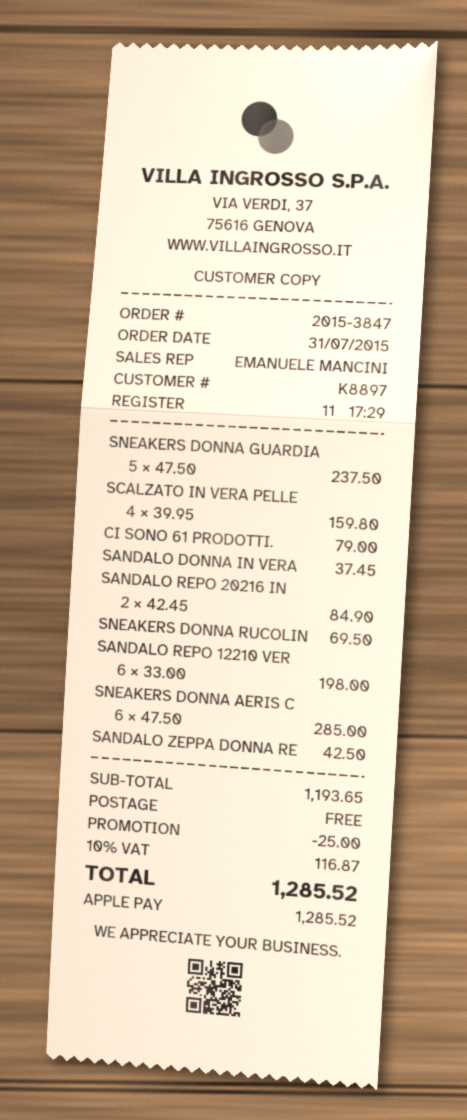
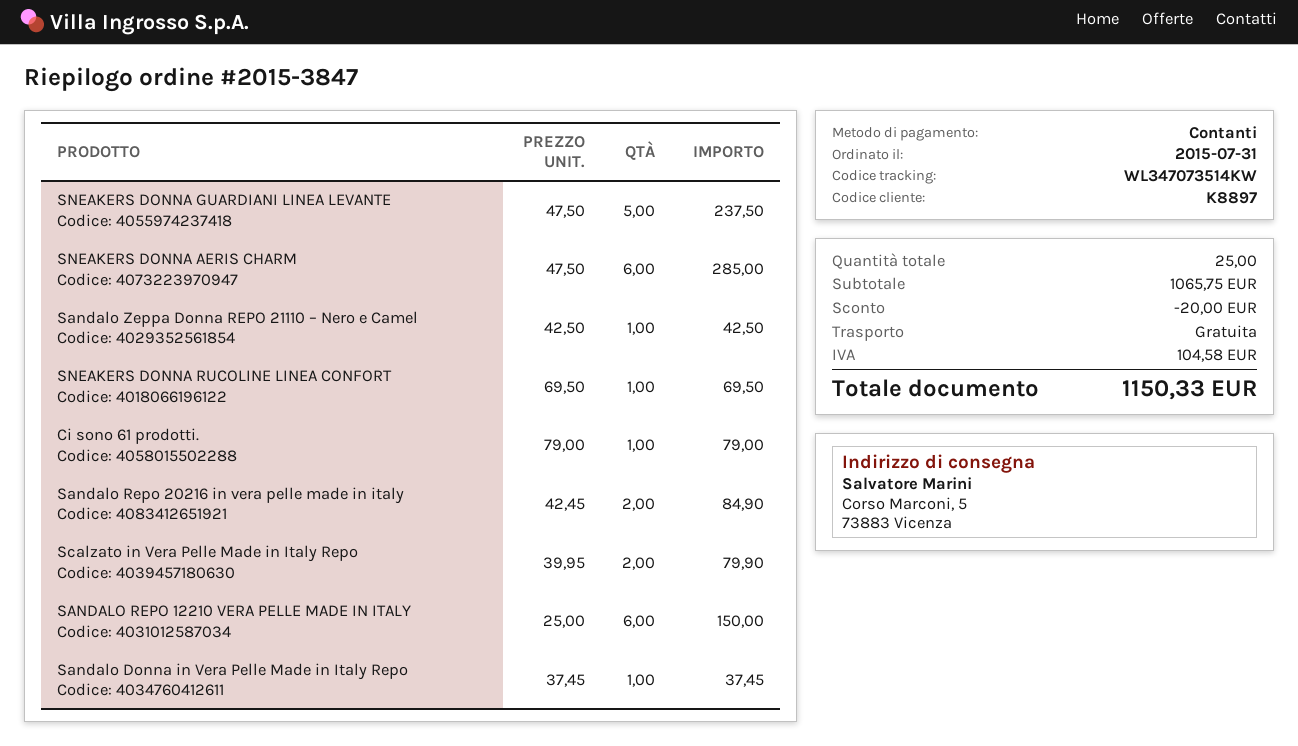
payment method: Apple Pay -> cash
SCALZATO IN VERA PELLE: 4 x 39.95 = 159.80 -> 2 x 39.95 = 79.90
SANDALO REPO 12210 VER: 6 x 33.00 = 198.00 -> 6 x 25.00 = 150.00
subtotal: 1193.65 -> 1065.75
discount: 25.00 -> 20.00
tax: 116.87 -> 104.58
total: 1285.52 -> 1150.33

